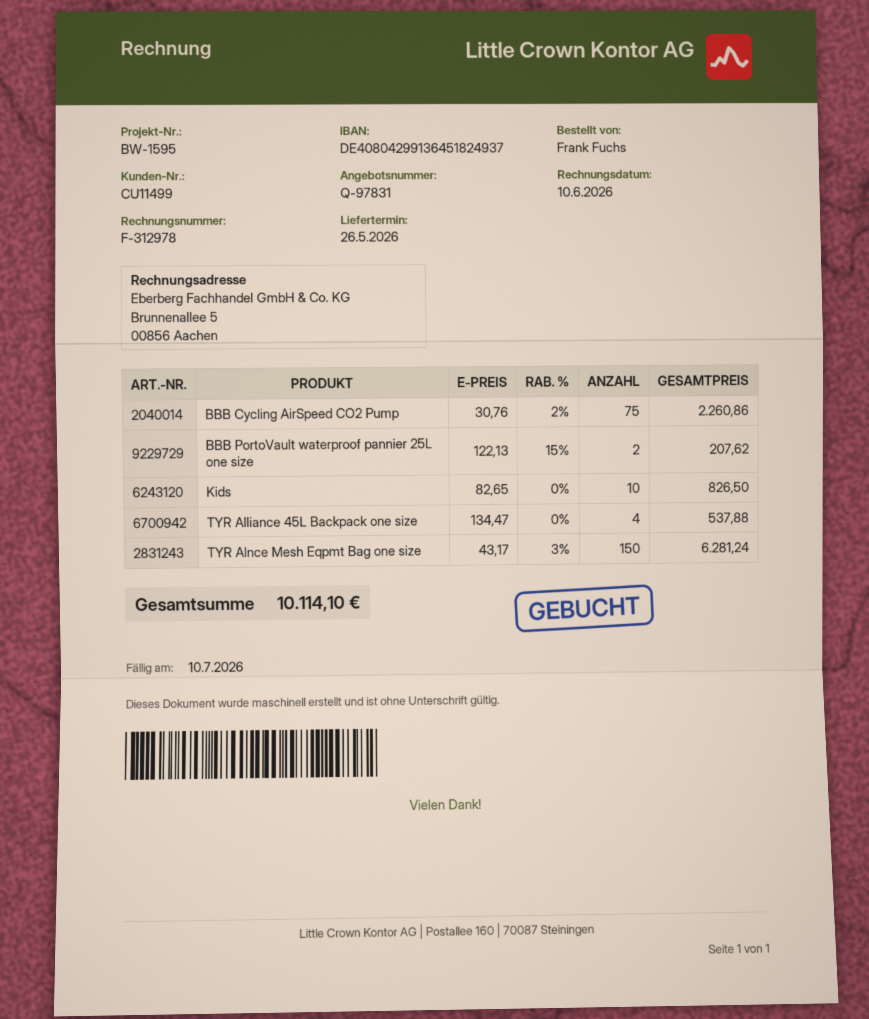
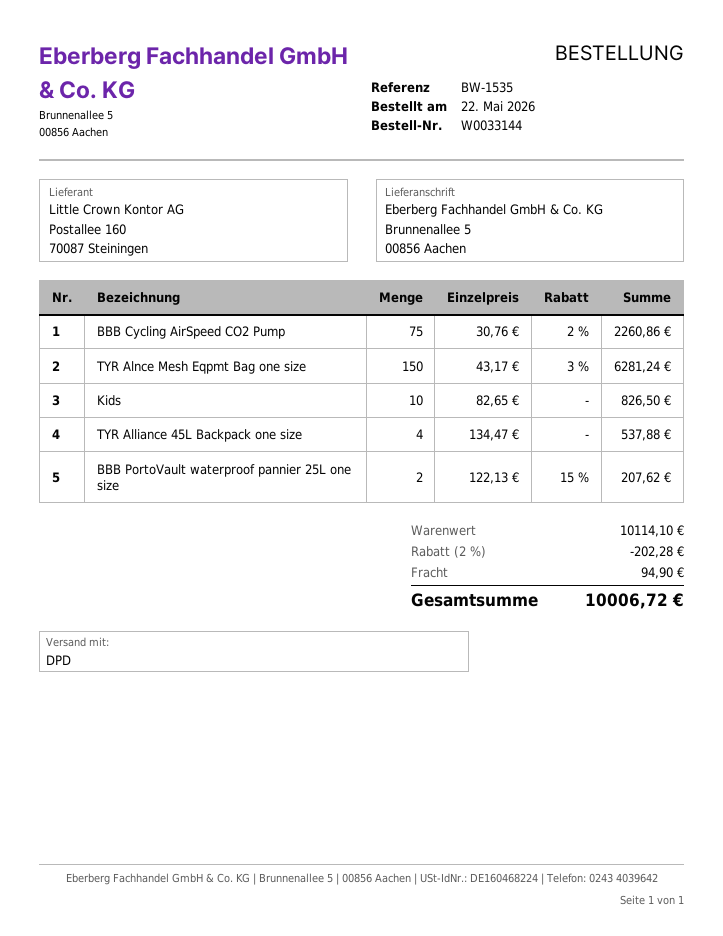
reference: BW-1595 -> BW-1535
discount: none -> 2% = 202.28
shipping: none -> 94.90
total: 10114.10 -> 10006.72

